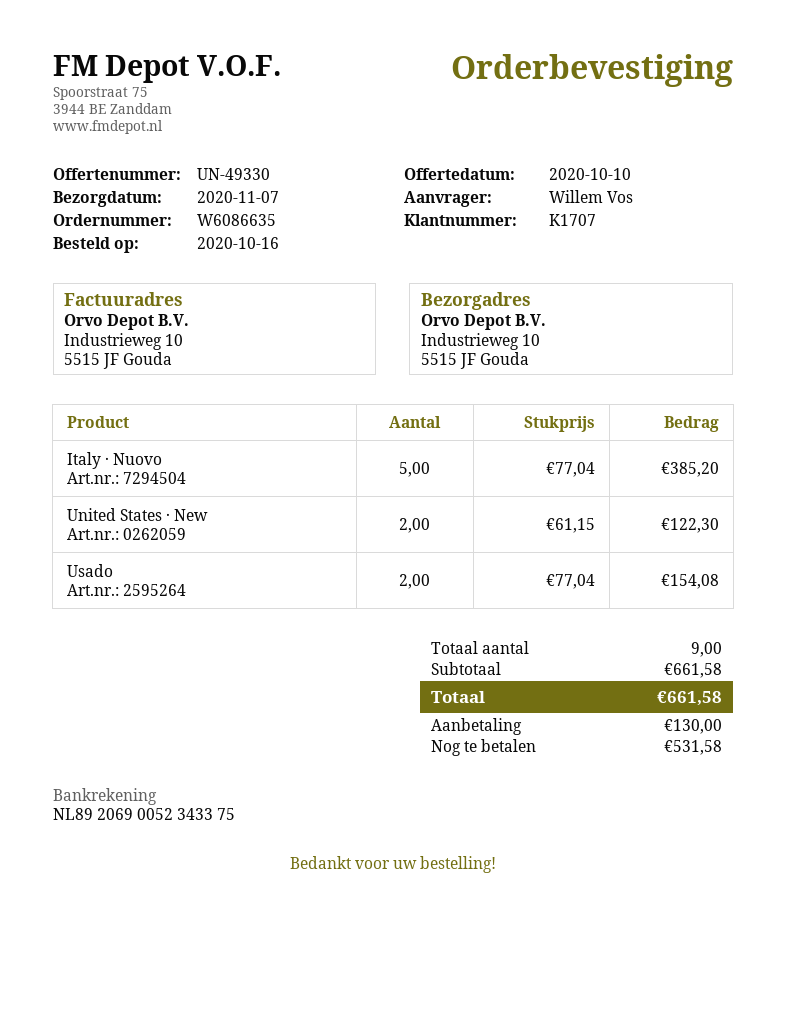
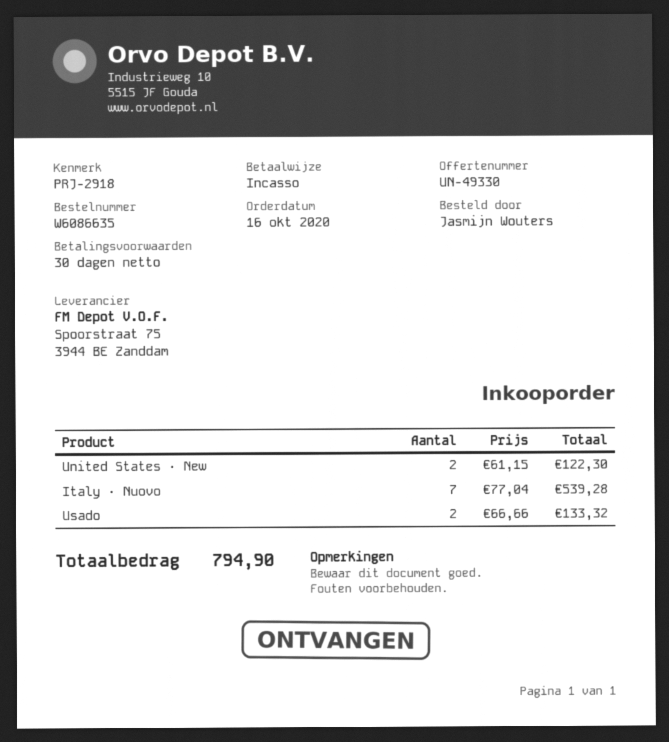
ordered by: Willem Vos -> Jasmijn Wouters
Italy · Nuovo: 5 x 77.04 = 385.20 -> 7 x 77.04 = 539.28
Usado: 2 x 77.04 = 154.08 -> 2 x 66.66 = 133.32
total: 661.58 -> 794.90

